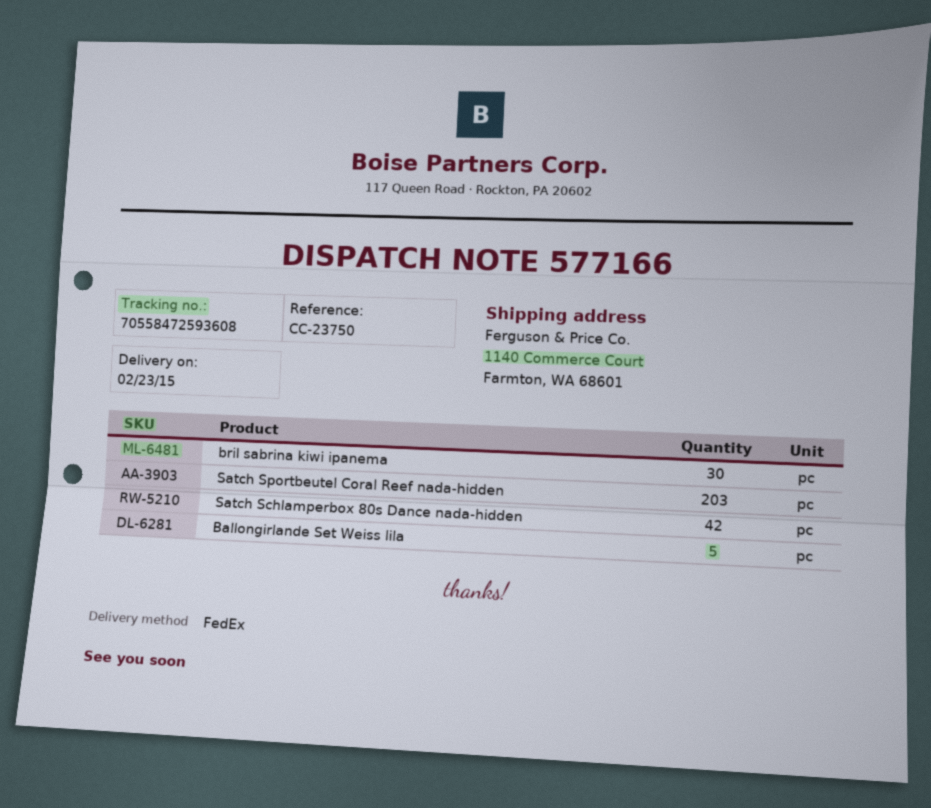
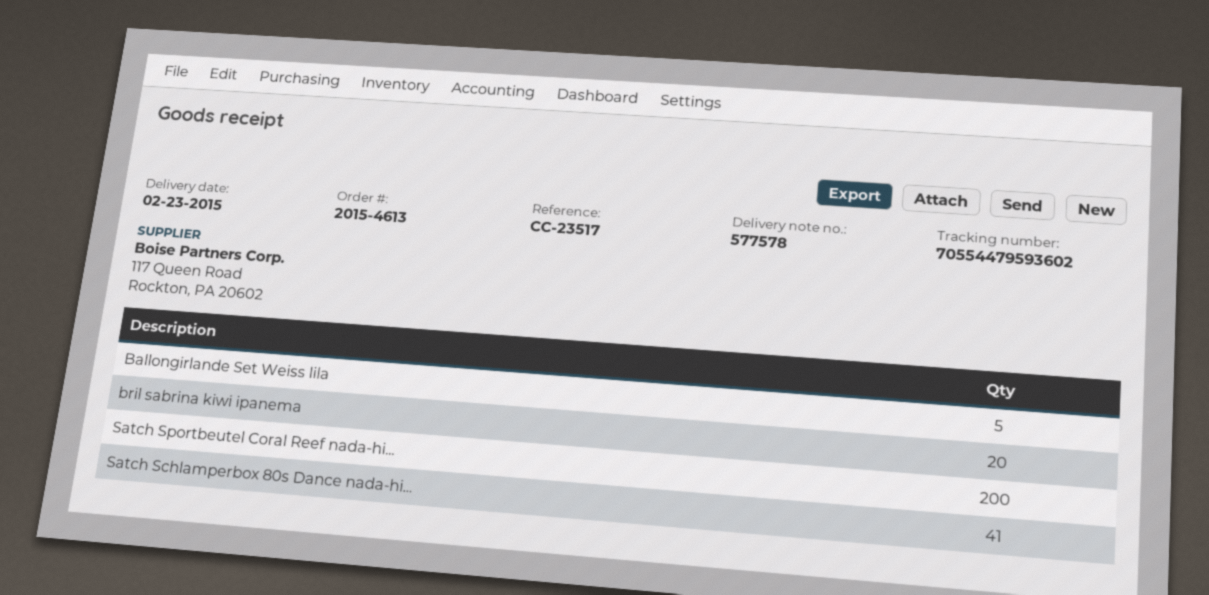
delivery note number: 577166 -> 577578
reference: CC-23750 -> CC-23517
tracking number: 70558472593608 -> 70554479593602
bril sabrina kiwi ipanema: 30 -> 20
Satch Sportbeutel Coral Reef nada-hidden: 203 -> 200
Satch Schlamperbox 80s Dance nada-hidden: 42 -> 41

